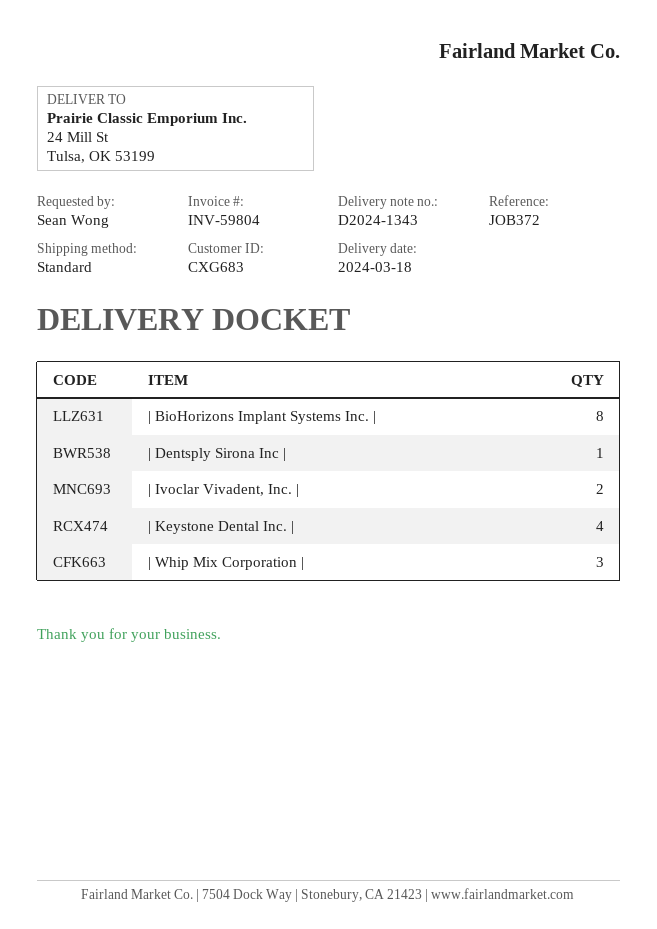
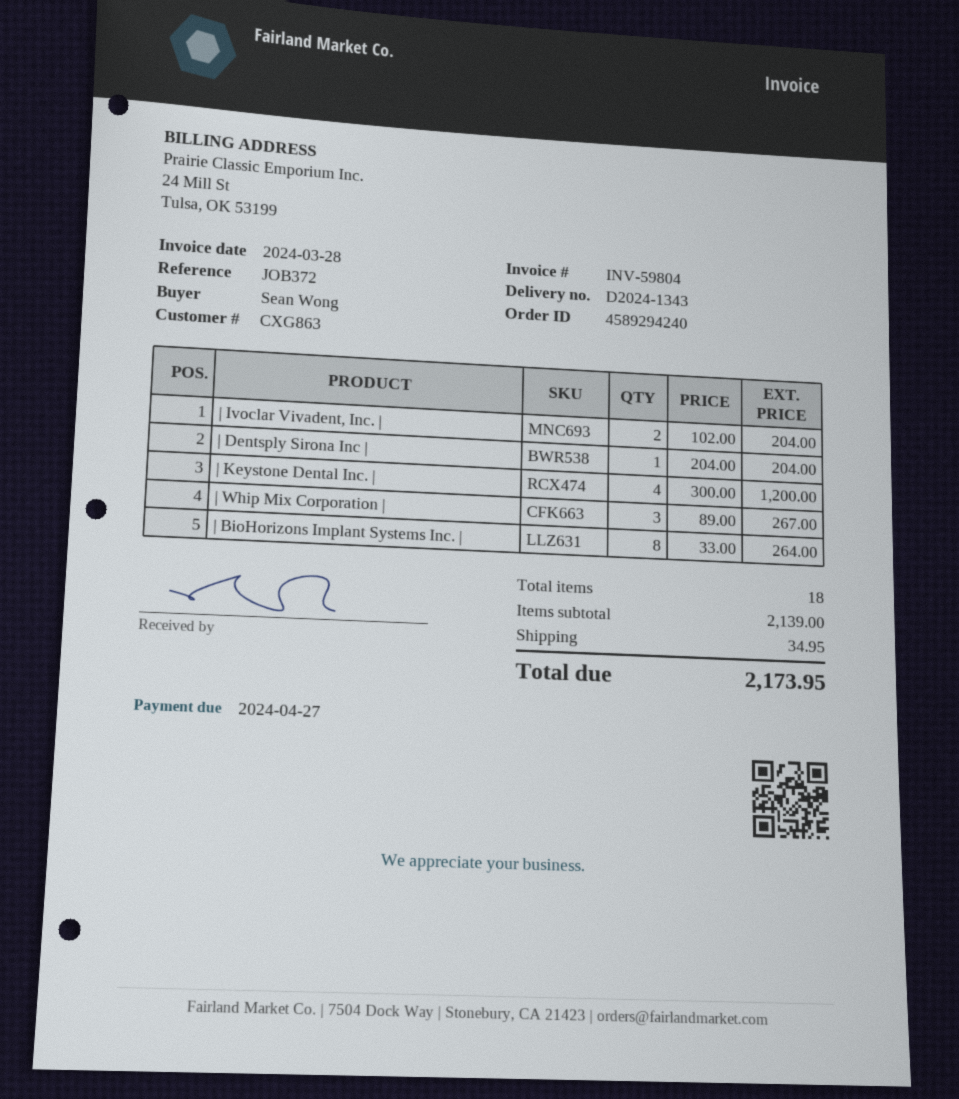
customer number: CXG683 -> CXG863

